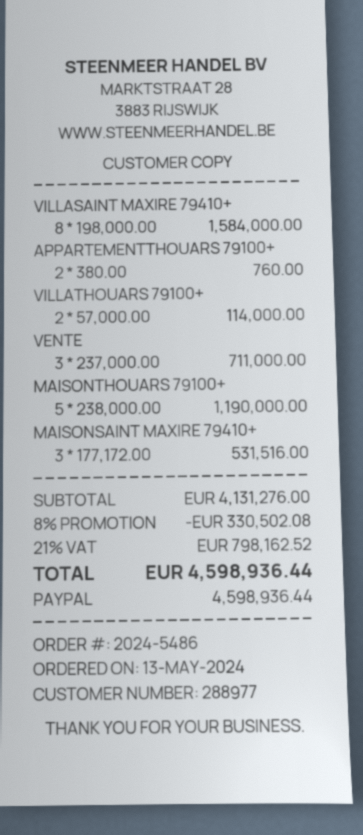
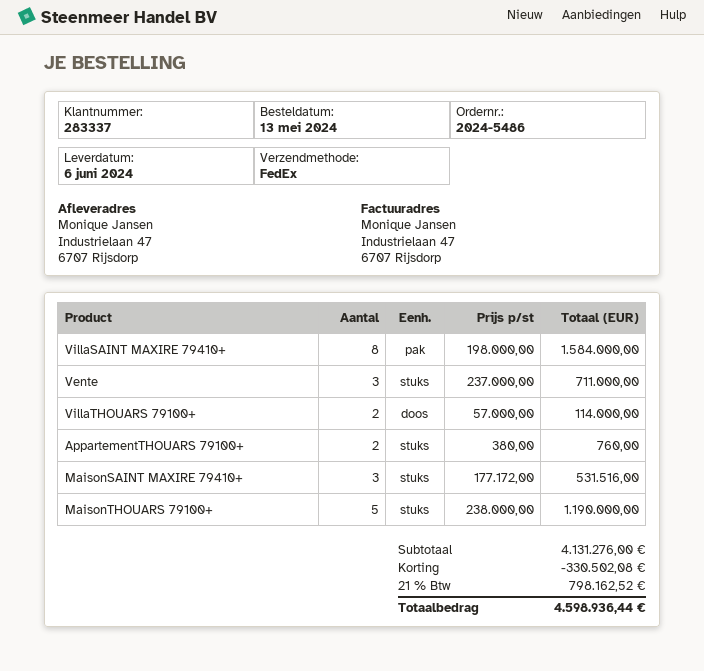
customer number: 288977 -> 283337

